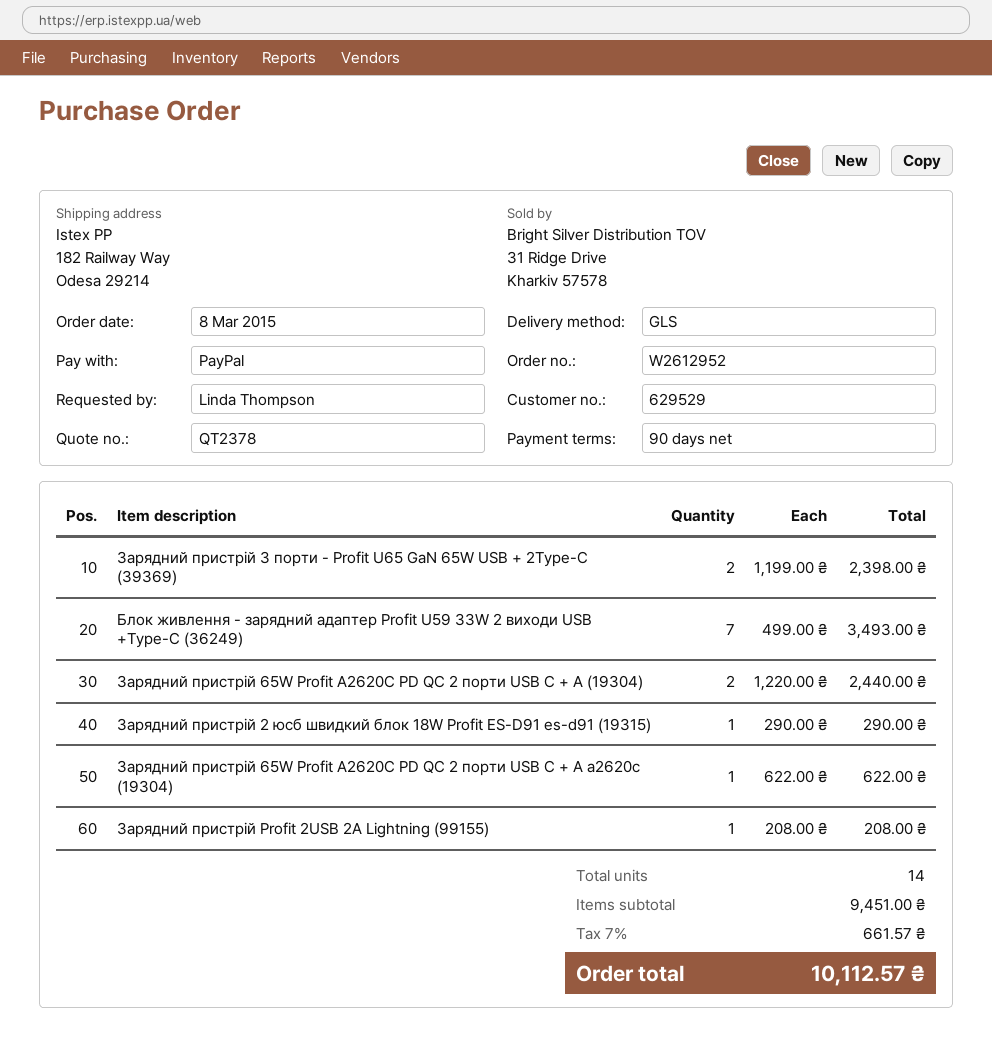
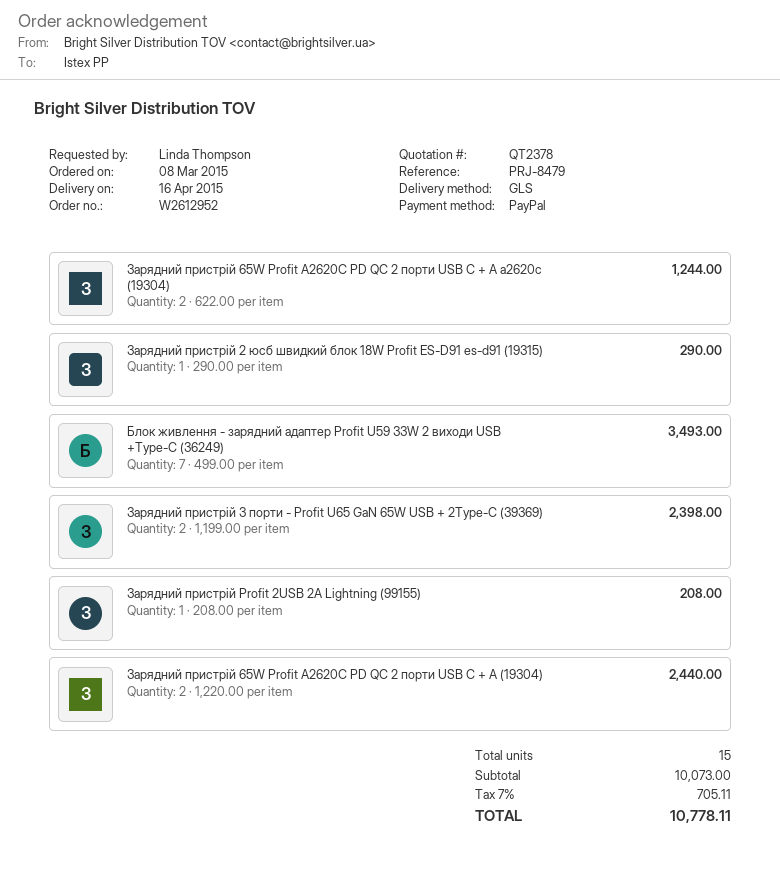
Зарядний пристрій 65W Profit A2620C PD QC 2 порти USB C + A a2620c (19304): 1 x 622.00 = 622.00 -> 2 x 622.00 = 1244.00
total quantity: 14 -> 15
subtotal: 9451.00 -> 10073.00
tax: 7% = 661.57 -> 7% = 705.11
total: 10112.57 -> 10778.11

